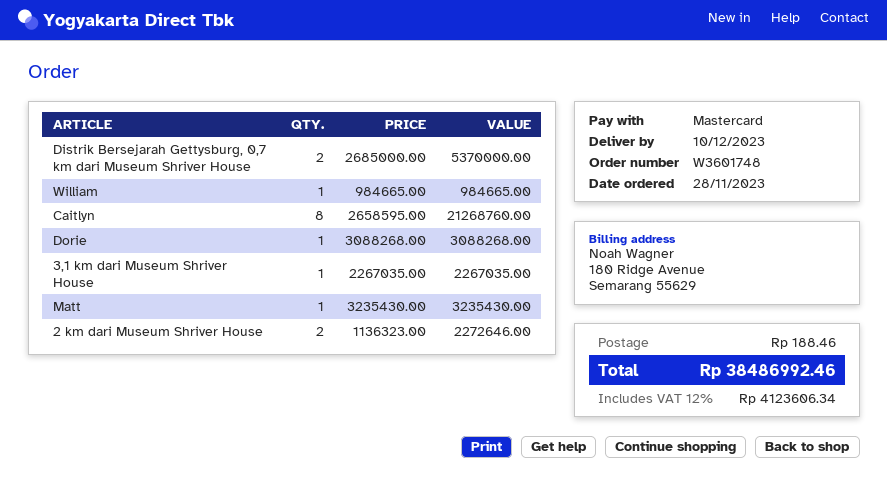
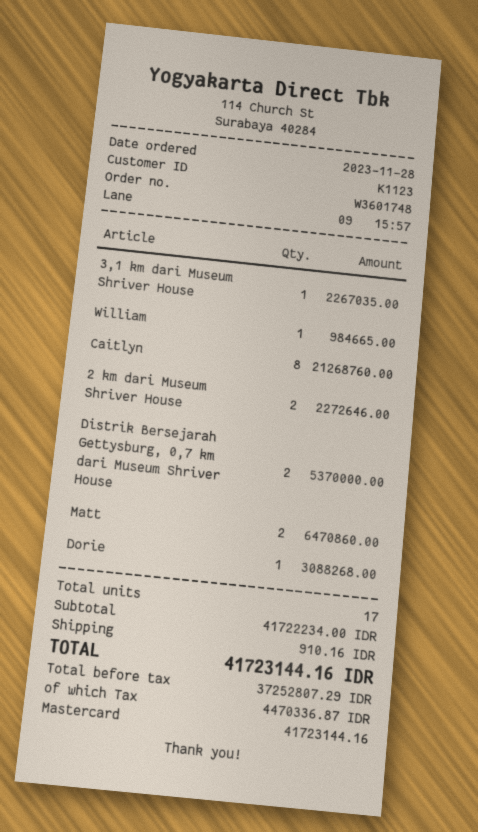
Matt: 1 for 3235430.00 -> 2 for 6470860.00
shipping: 188.46 -> 910.16
tax: 4123606.34 -> 4470336.87
total: 38486992.46 -> 41723144.16

